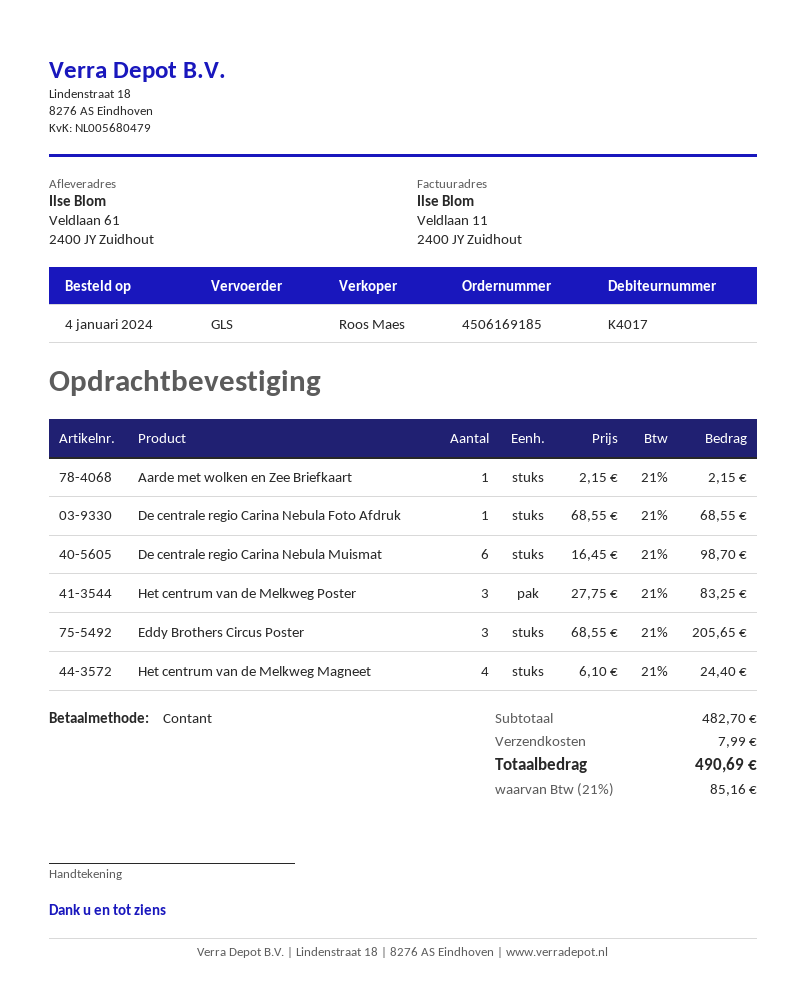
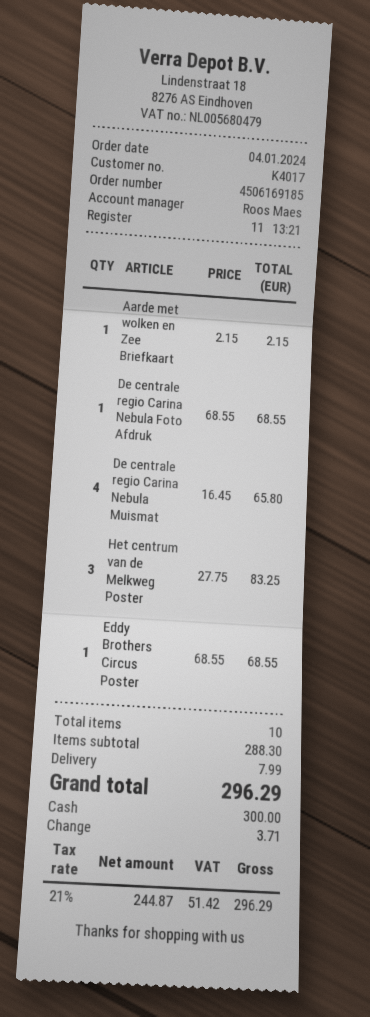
De centrale regio Carina Nebula Muismat: 6 x 16.45 = 98.70 -> 4 x 16.45 = 65.80
Eddy Brothers Circus Poster: 3 x 68.55 = 205.65 -> 1 x 68.55 = 68.55
Het centrum van de Melkweg Magneet: 4 x 6.10 = 24.40 -> none
subtotal: 482.70 -> 288.30
tax: 21% = 85.16 -> 21% = 51.42
total: 490.69 -> 296.29

